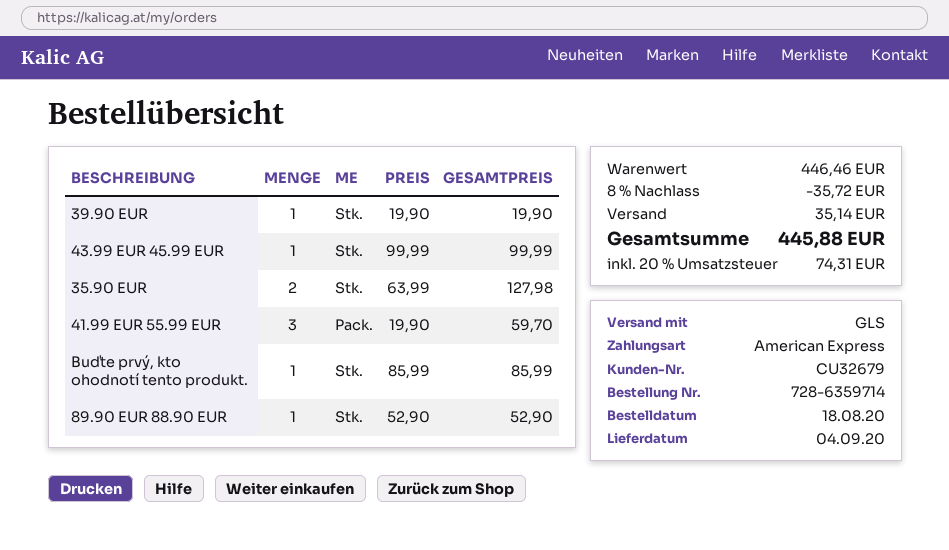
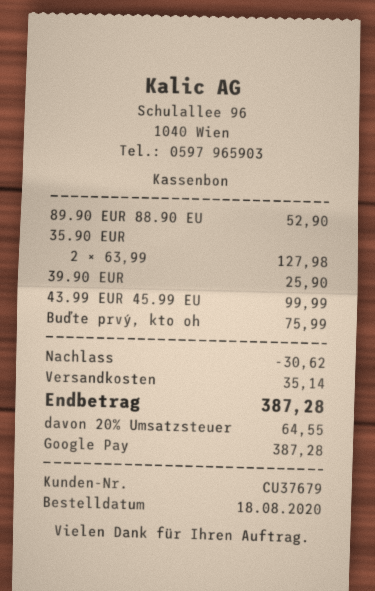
customer number: CU32679 -> CU37679
payment method: American Express -> Google Pay
39.90 EUR: 1 x 19.90 = 19.90 -> 1 x 25.90 = 25.90
41.99 EUR 55.99 EUR: 3 x 19.90 = 59.70 -> none
Buďte prvý, kto ohodnotí tento produkt.: 1 x 85.99 = 85.99 -> 1 x 75.99 = 75.99
discount: 35.72 -> 30.62
tax: 20% = 74.31 -> 20% = 64.55
total: 445.88 -> 387.28

